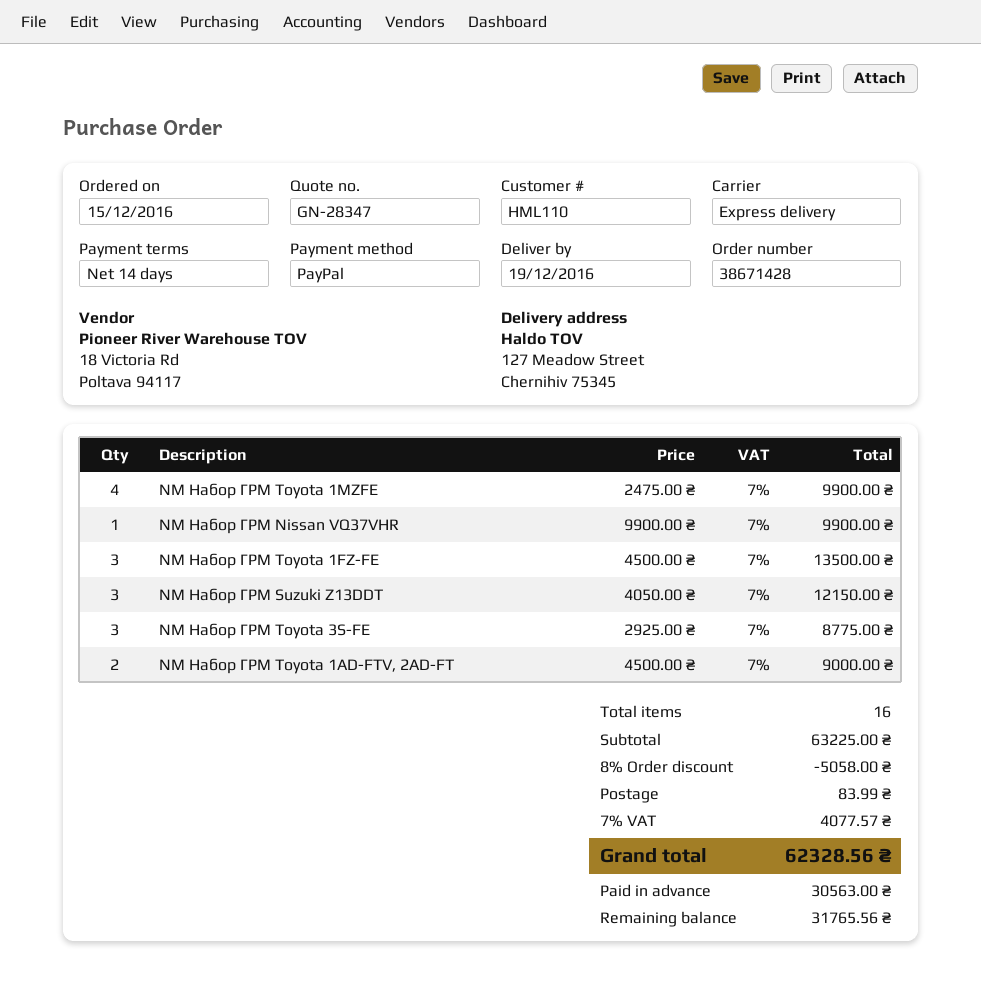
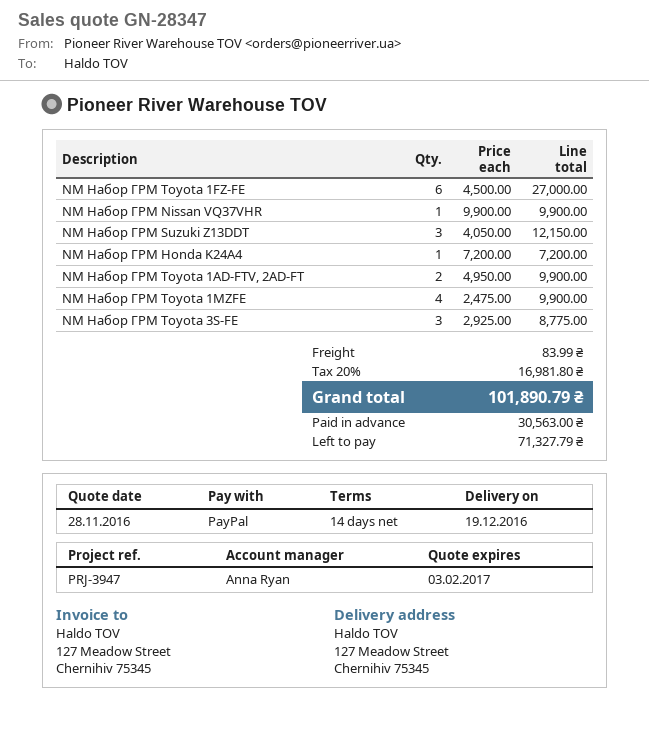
NM Набор ГРМ Toyota 1FZ-FE: 3 x 4500.00 = 13500.00 -> 6 x 4500.00 = 27000.00
NM Набор ГРМ Toyota 1AD-FTV, 2AD-FT: 2 x 4500.00 = 9000.00 -> 2 x 4950.00 = 9900.00
NM Набор ГРМ Honda K24A4: none -> 1 x 7200.00 = 7200.00
discount: 8% = 5058.00 -> none
tax: 7% = 4077.57 -> 20% = 16981.80
total: 62328.56 -> 101890.79
balance: 31765.56 -> 71327.79

